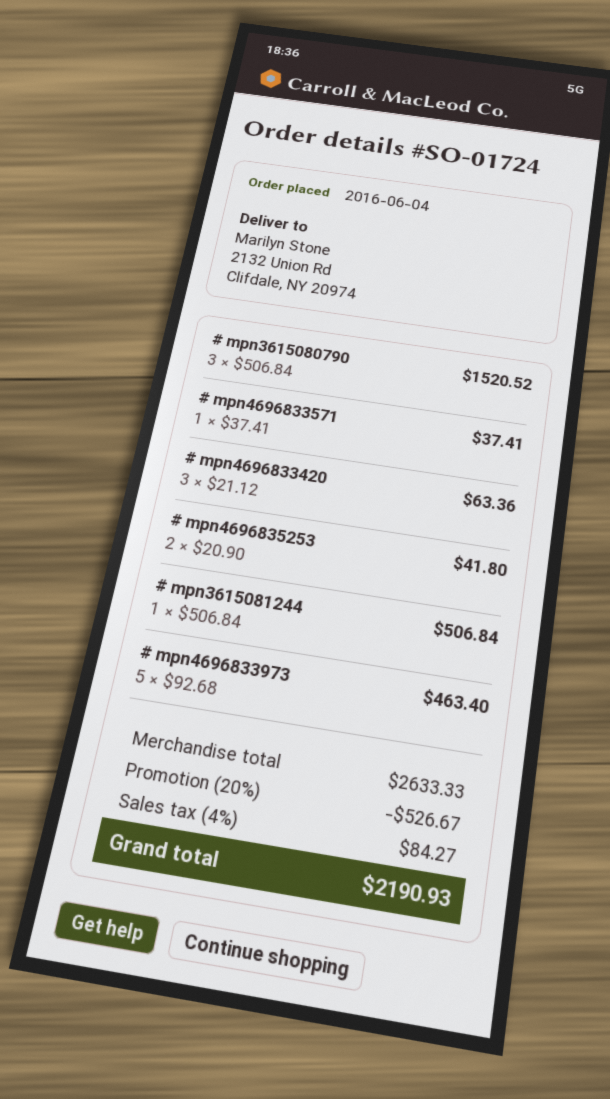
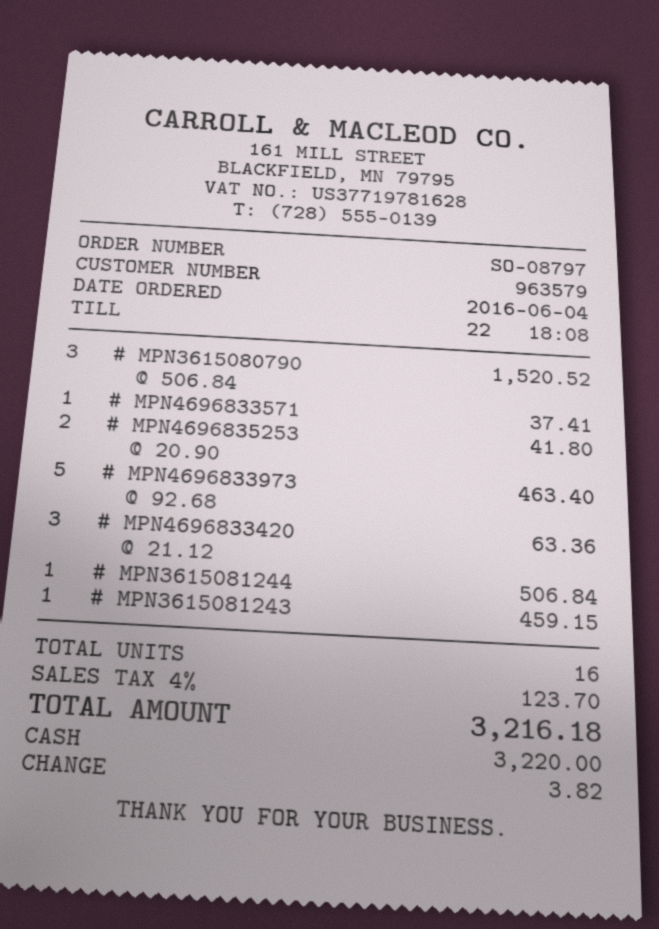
order number: SO-01724 -> SO-08797
# MPN3615081243: none -> 1 x 459.15 = 459.15
discount: 20% = 526.67 -> none
tax: 4% = 84.27 -> 4% = 123.70
total: 2190.93 -> 3216.18

